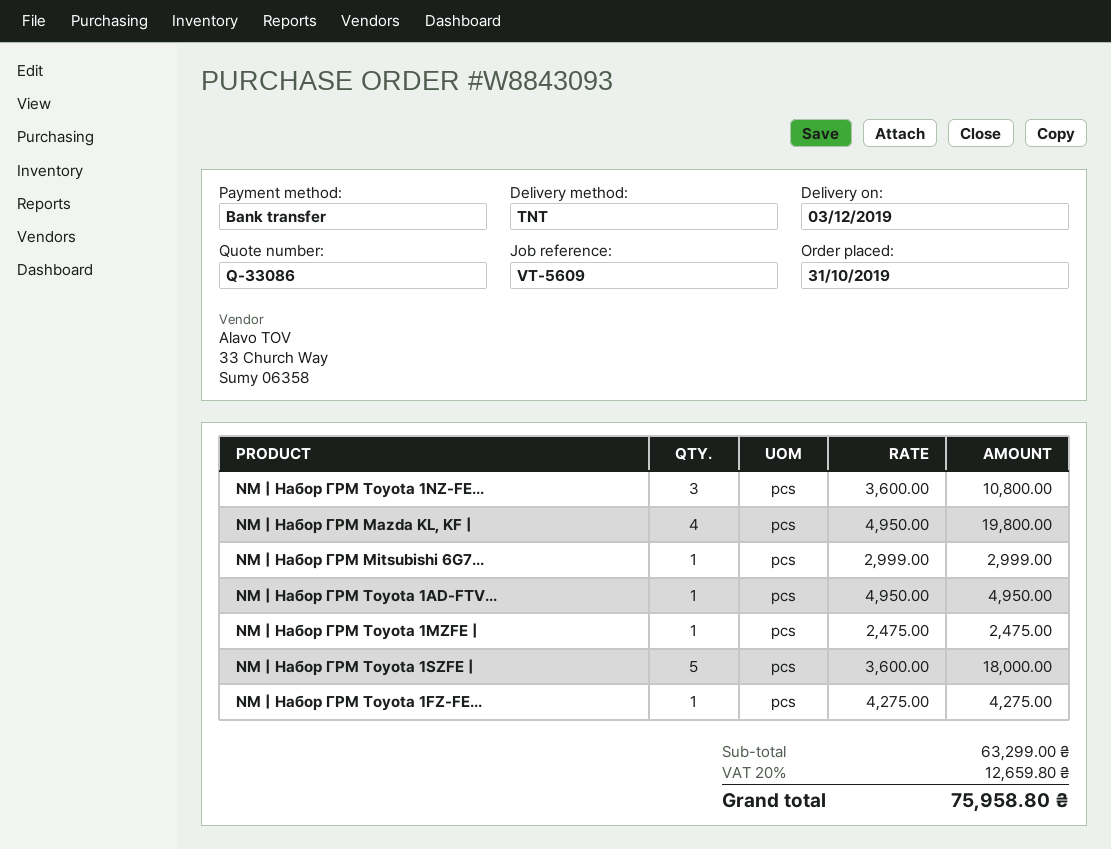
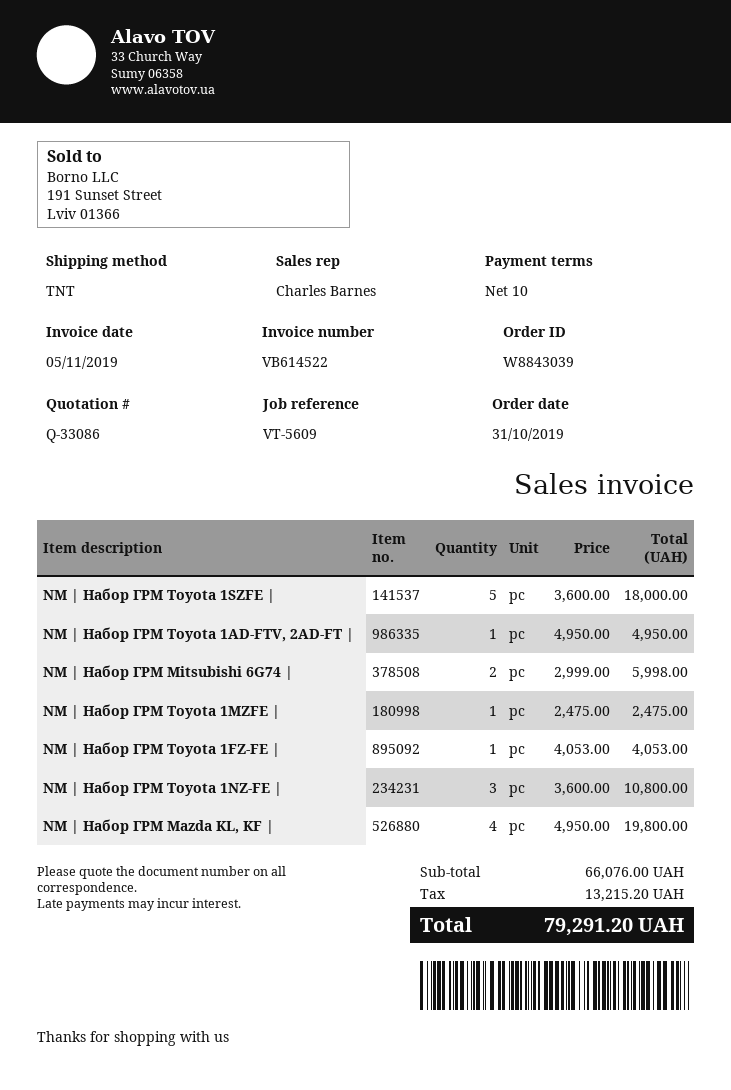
order number: W8843093 -> W8843039
NM | Набор ГРМ Mitsubishi 6G7...: 1 x 2999.00 = 2999.00 -> 2 x 2999.00 = 5998.00
NM | Набор ГРМ Toyota 1FZ-FE...: 1 x 4275.00 = 4275.00 -> 1 x 4053.00 = 4053.00
subtotal: 63299.00 -> 66076.00
tax: 12659.80 -> 13215.20
total: 75958.80 -> 79291.20

